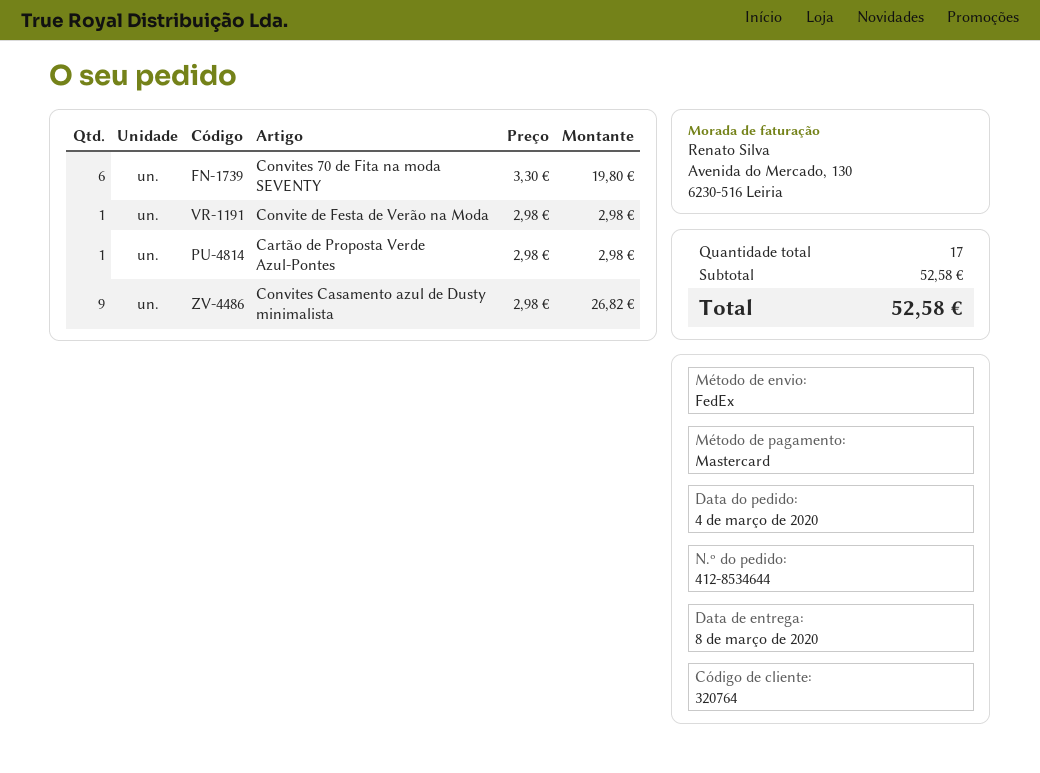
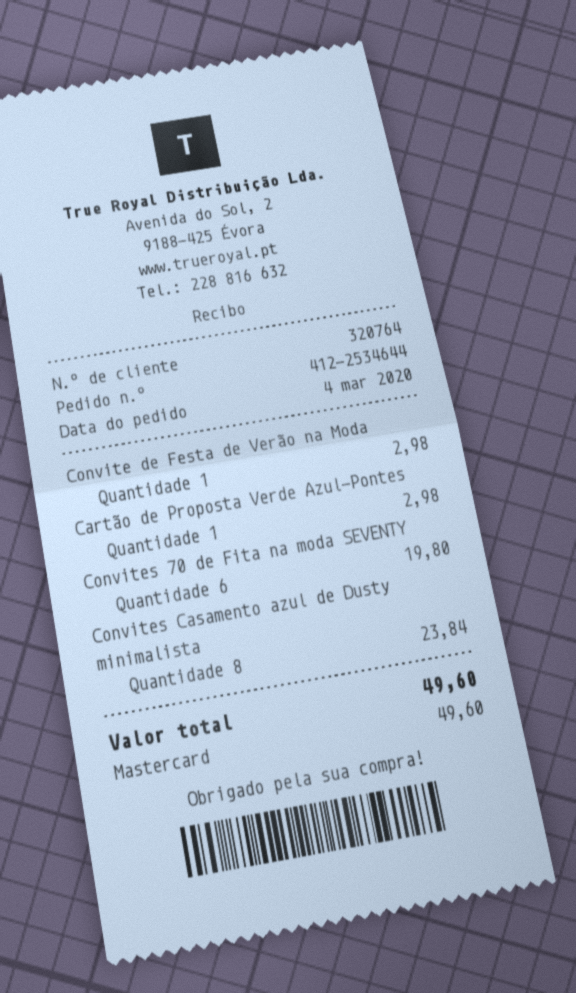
order number: 412-8534644 -> 412-2534644
Convites Casamento azul de Dusty minimalista: 9 for 26.82 -> 8 for 23.84
total: 52.58 -> 49.60

